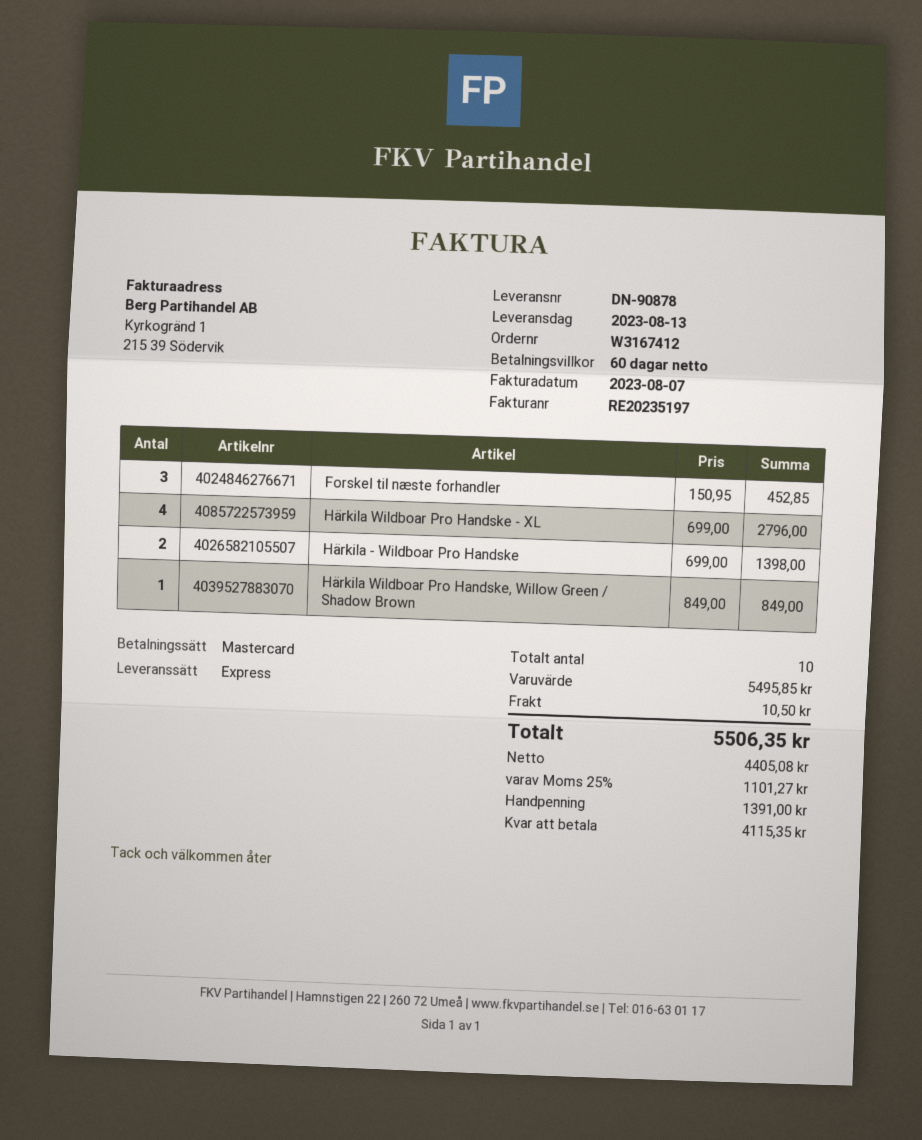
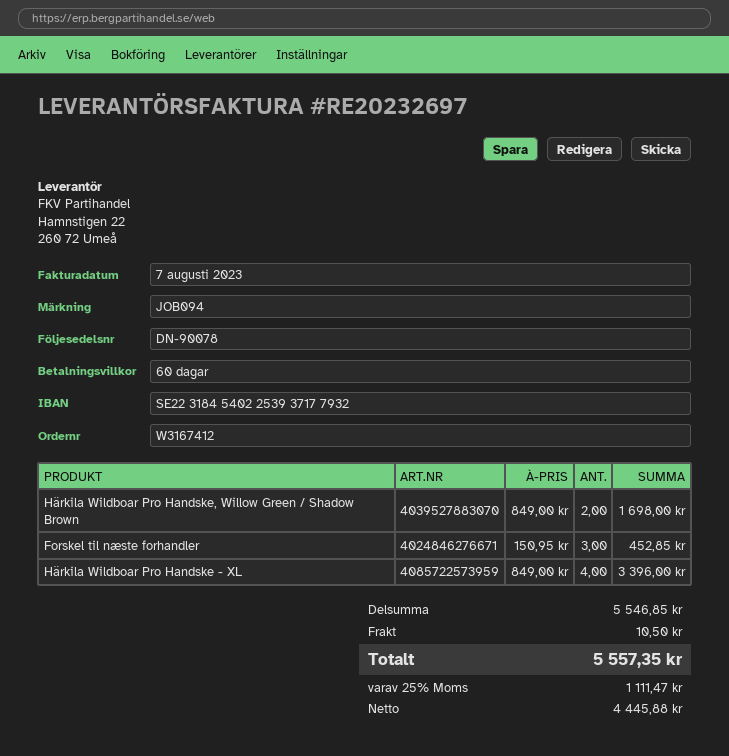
delivery note number: DN-90878 -> DN-90078
invoice number: RE20235197 -> RE20232697
Härkila Wildboar Pro Handske - XL: 4 x 699.00 = 2796.00 -> 4 x 849.00 = 3396.00
Härkila - Wildboar Pro Handske: 2 x 699.00 = 1398.00 -> none
Härkila Wildboar Pro Handske, Willow Green / Shadow Brown: 1 x 849.00 = 849.00 -> 2 x 849.00 = 1698.00
subtotal: 5495.85 -> 5546.85
net: 4405.08 -> 4445.88
tax: 25% = 1101.27 -> 25% = 1111.47
total: 5506.35 -> 5557.35

